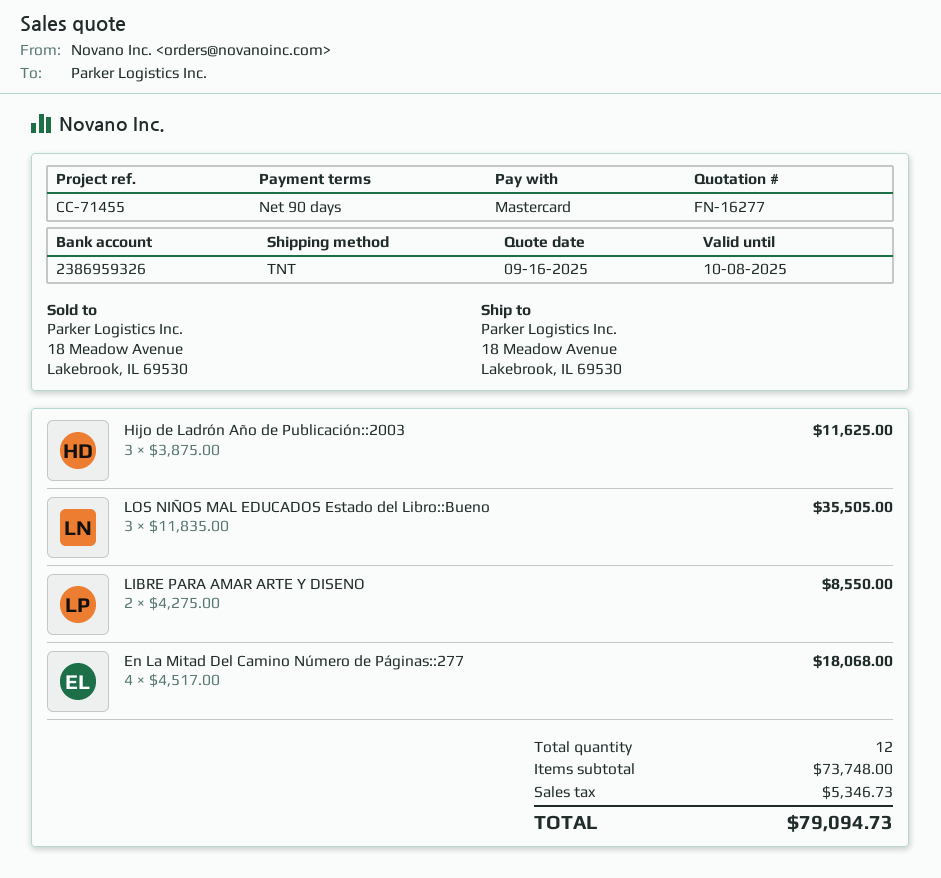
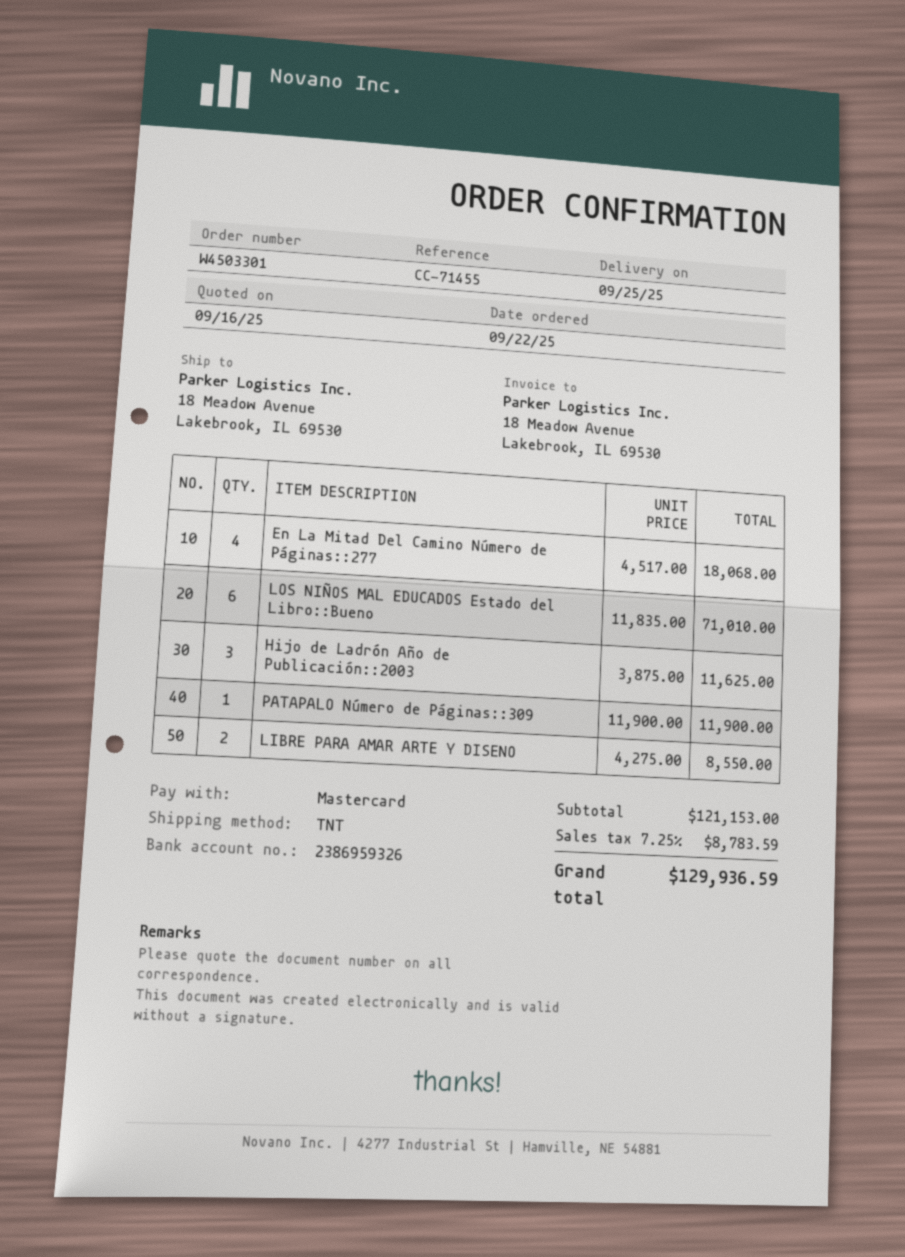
LOS NIÑOS MAL EDUCADOS Estado del Libro::Bueno: 3 x 11835.00 = 35505.00 -> 6 x 11835.00 = 71010.00
PATAPALO Número de Páginas::309: none -> 1 x 11900.00 = 11900.00
subtotal: 73748.00 -> 121153.00
tax: 5346.73 -> 8783.59
total: 79094.73 -> 129936.59

